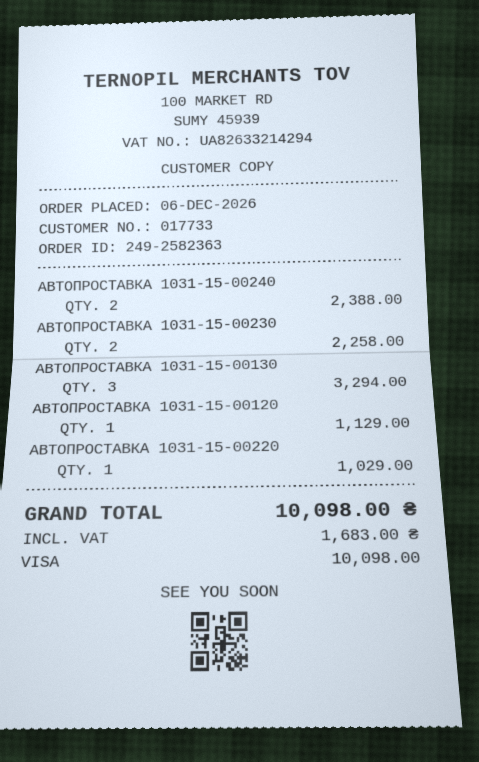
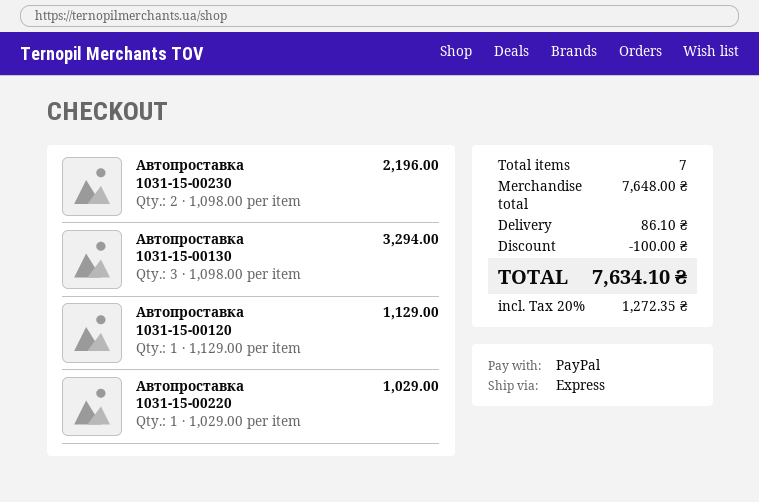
payment method: Visa -> PayPal
АВТОПРОСТАВКА 1031-15-00240: 2 for 2388.00 -> none
АВТОПРОСТАВКА 1031-15-00230: 2 for 2258.00 -> 2 for 2196.00
discount: none -> 100.00
shipping: none -> 86.10
tax: 1683.00 -> 1272.35
total: 10098.00 -> 7634.10

